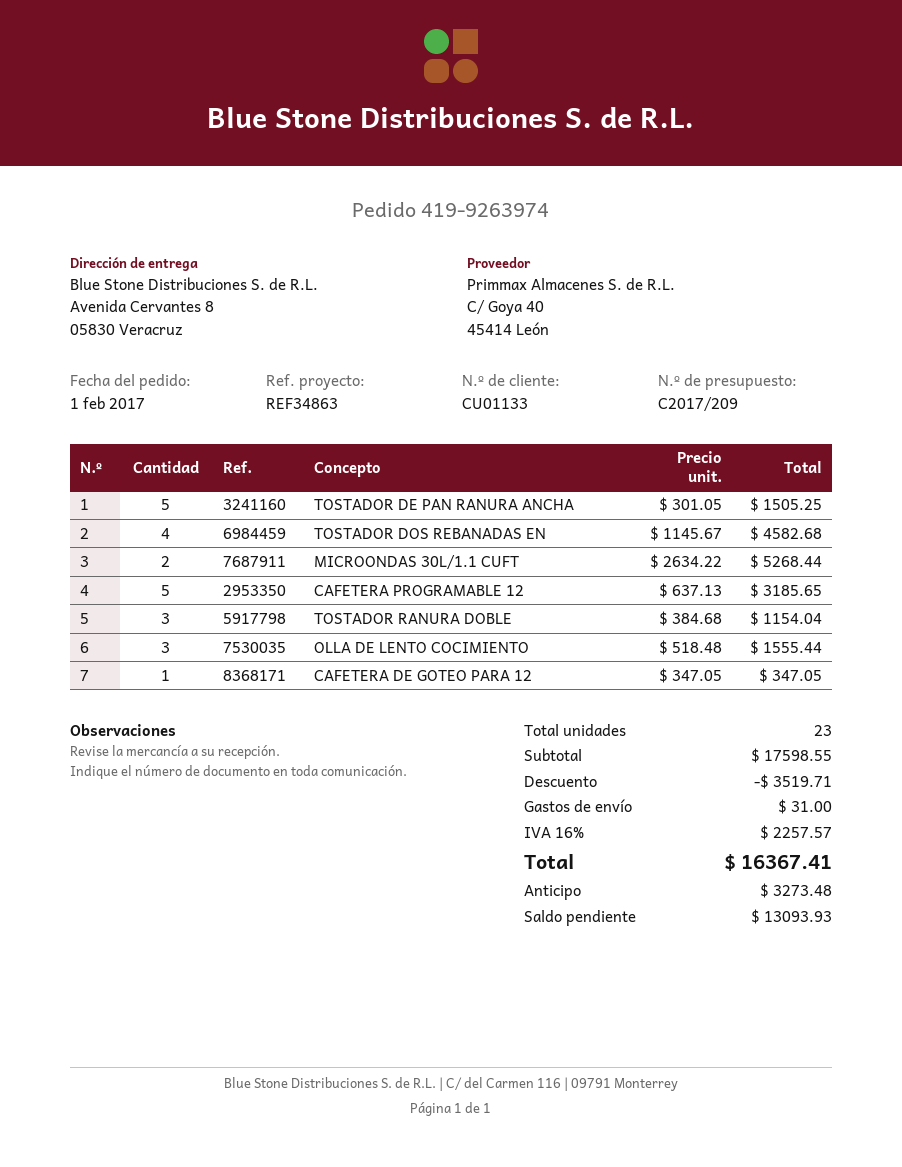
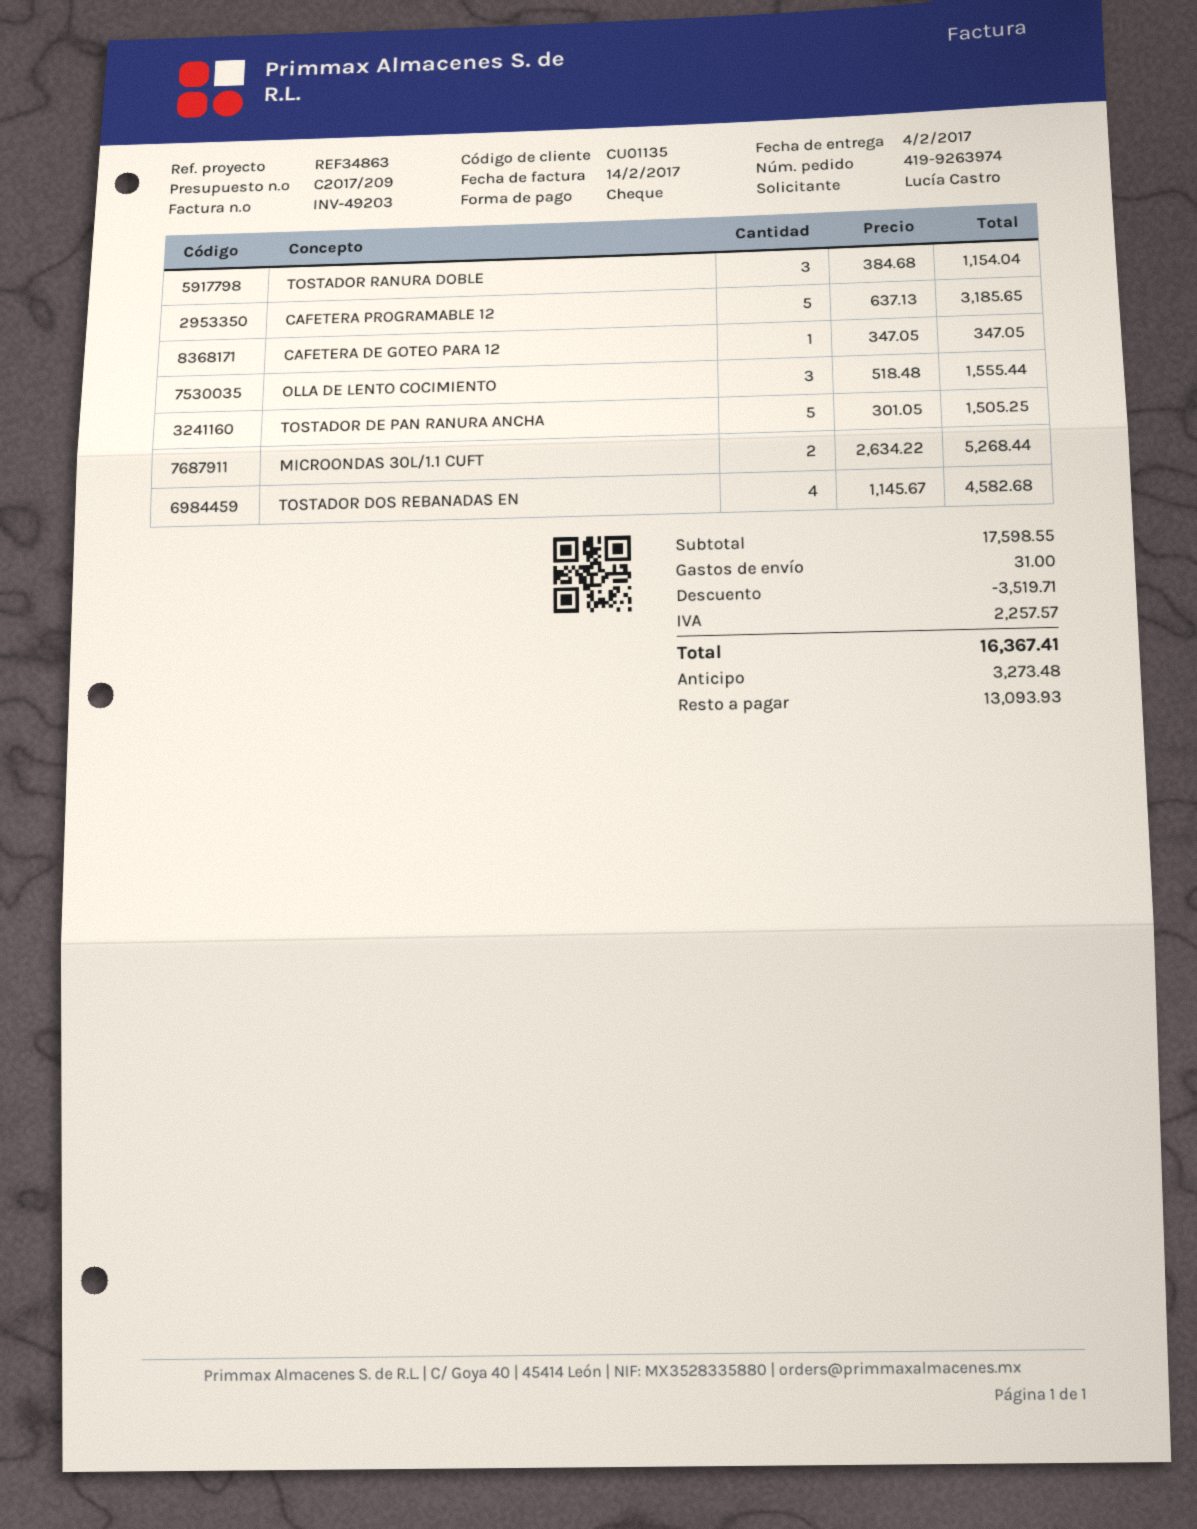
customer number: CU01133 -> CU01135

